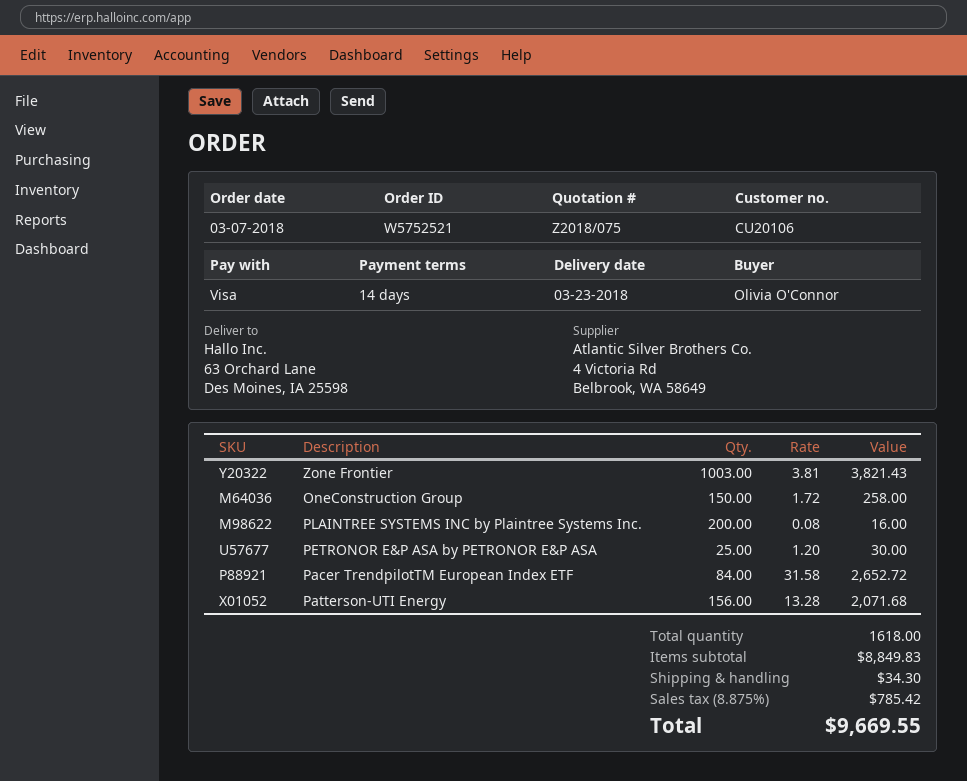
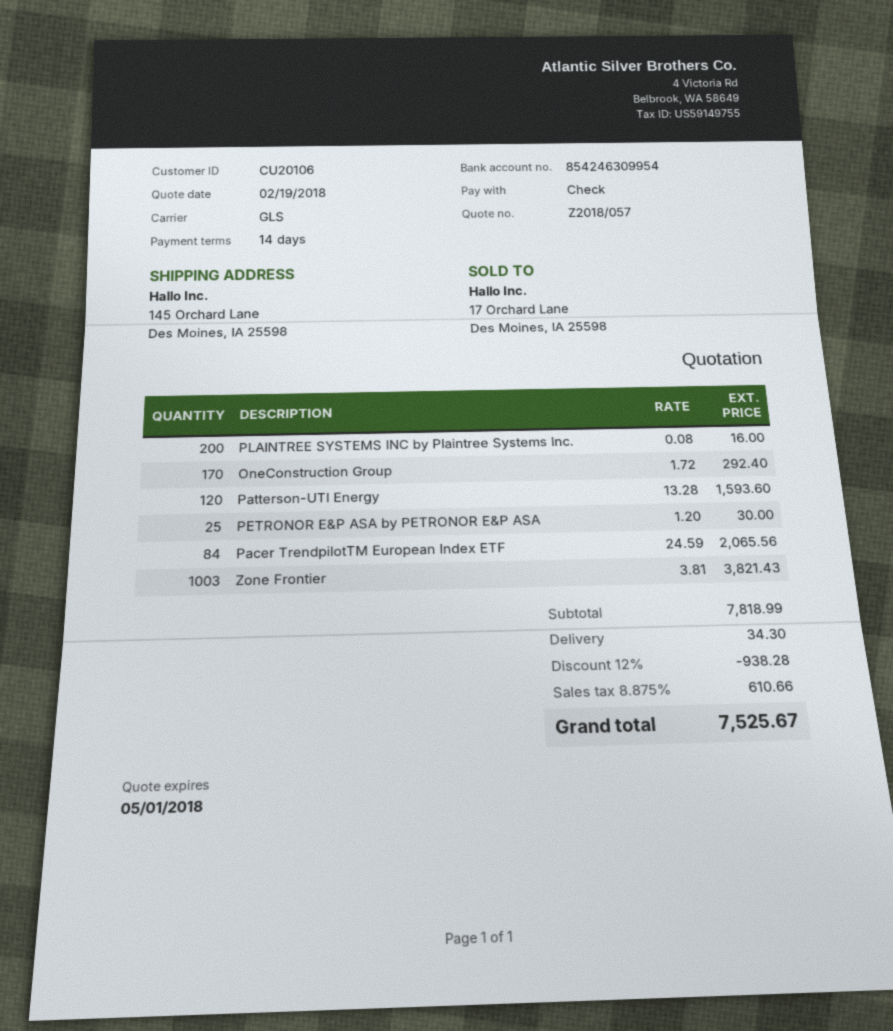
quote number: Z2018/075 -> Z2018/057
payment method: Visa -> cheque
ship to: 63 Orchard Lane, Des Moines, IA 25598 -> 145 Orchard Lane, Des Moines, IA 25598
OneConstruction Group: 150 x 1.72 = 258.00 -> 170 x 1.72 = 292.40
Pacer TrendpilotTM European Index ETF: 84 x 31.58 = 2652.72 -> 84 x 24.59 = 2065.56
Patterson-UTI Energy: 156 x 13.28 = 2071.68 -> 120 x 13.28 = 1593.60
subtotal: 8849.83 -> 7818.99
discount: none -> 12% = 938.28
tax: 8.875% = 785.42 -> 8.875% = 610.66
total: 9669.55 -> 7525.67

